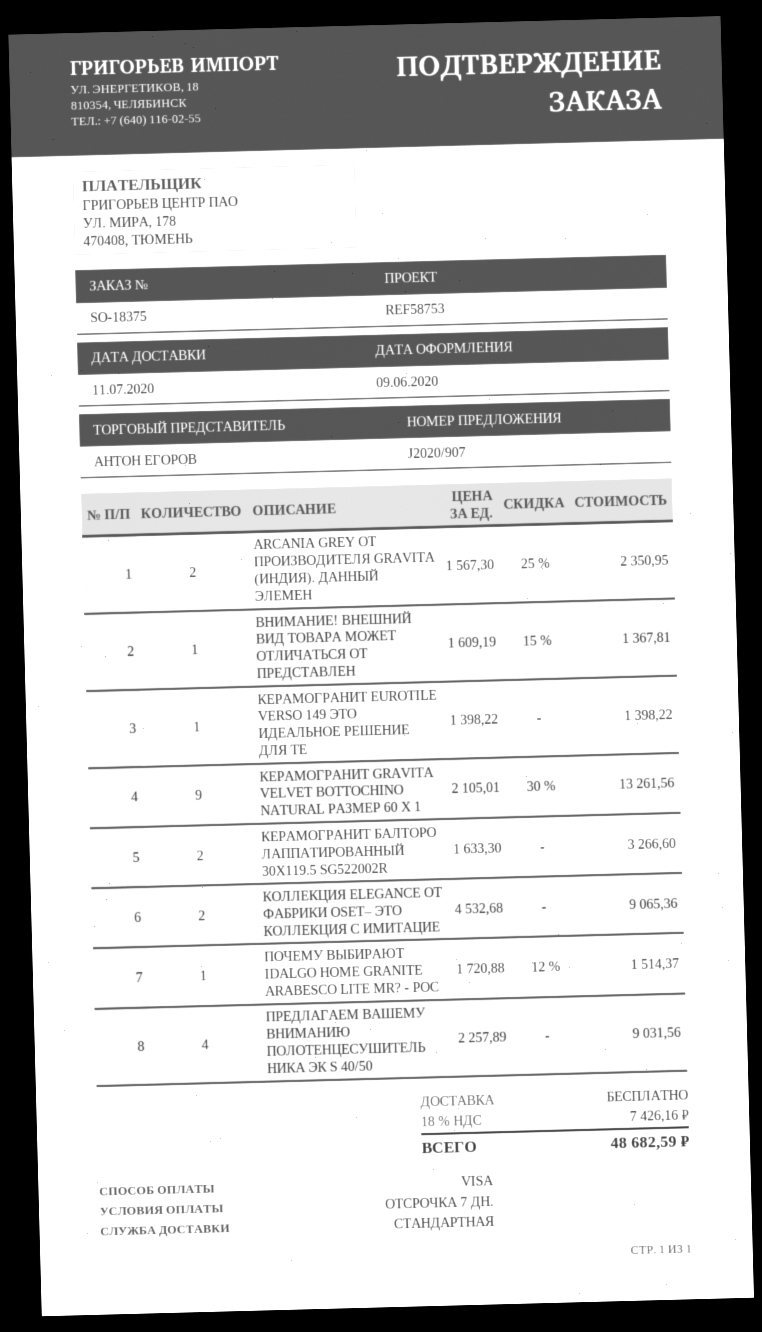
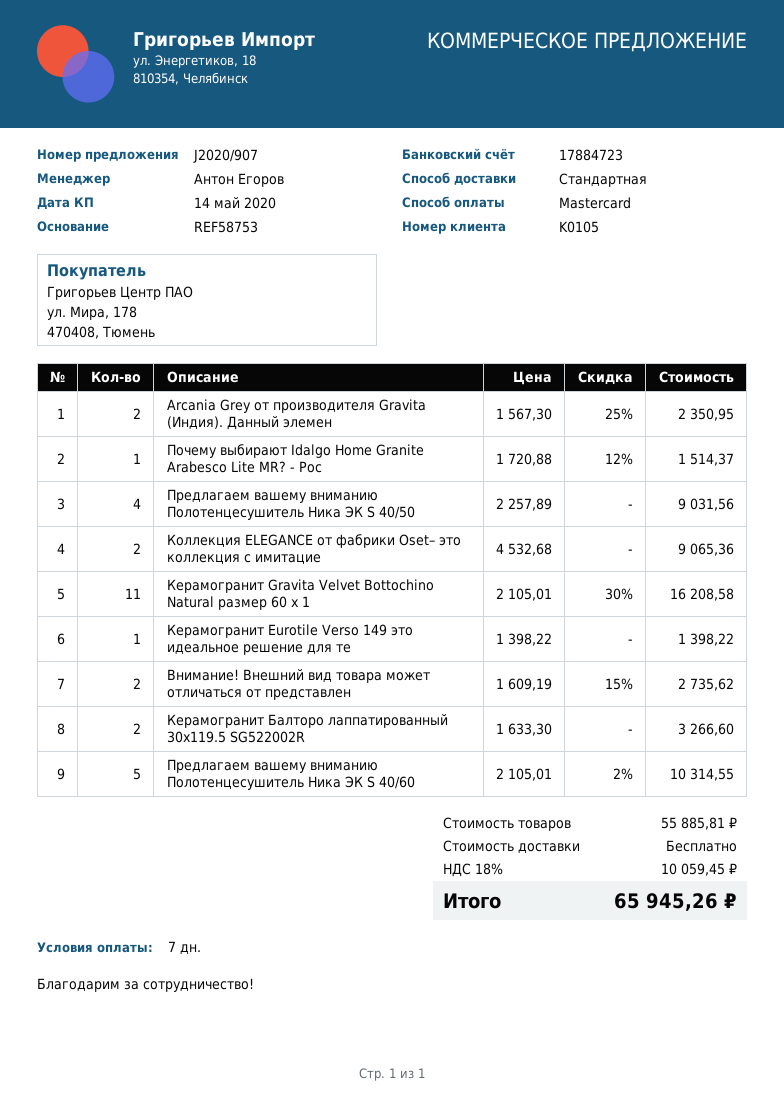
payment method: Visa -> Mastercard
ВНИМАНИЕ! ВНЕШНИЙ ВИД ТОВАРА МОЖЕТ ОТЛИЧАТЬСЯ ОТ ПРЕДСТАВЛЕН: 1 x 1609.19 - 15% = 1367.81 -> 2 x 1609.19 - 15% = 2735.62
КЕРАМОГРАНИТ GRAVITA VELVET BOTTOCHINO NATURAL РАЗМЕР 60 X 1: 9 x 2105.01 - 30% = 13261.56 -> 11 x 2105.01 - 30% = 16208.58
Предлагаем вашему вниманию Полотенцесушитель Ника ЭК S 40/60: none -> 5 x 2105.01 - 2% = 10314.55
tax: 18% = 7426.16 -> 18% = 10059.45
total: 48682.59 -> 65945.26

